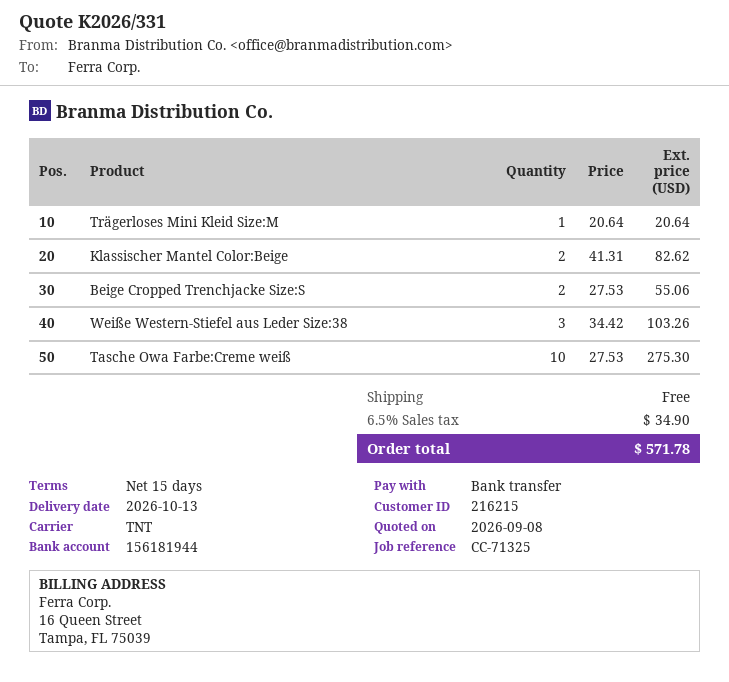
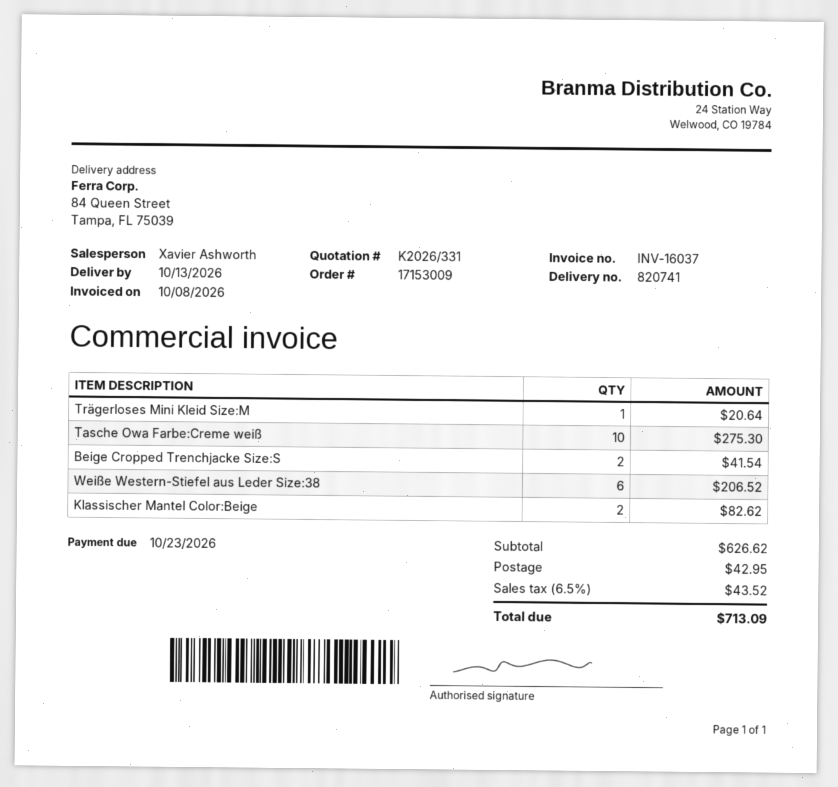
Beige Cropped Trenchjacke Size:S: 2 for 55.06 -> 2 for 41.54
Weiße Western-Stiefel aus Leder Size:38: 3 for 103.26 -> 6 for 206.52
shipping: 0.00 -> 42.95
tax: 6.5% = 34.90 -> 6.5% = 43.52
total: 571.78 -> 713.09

